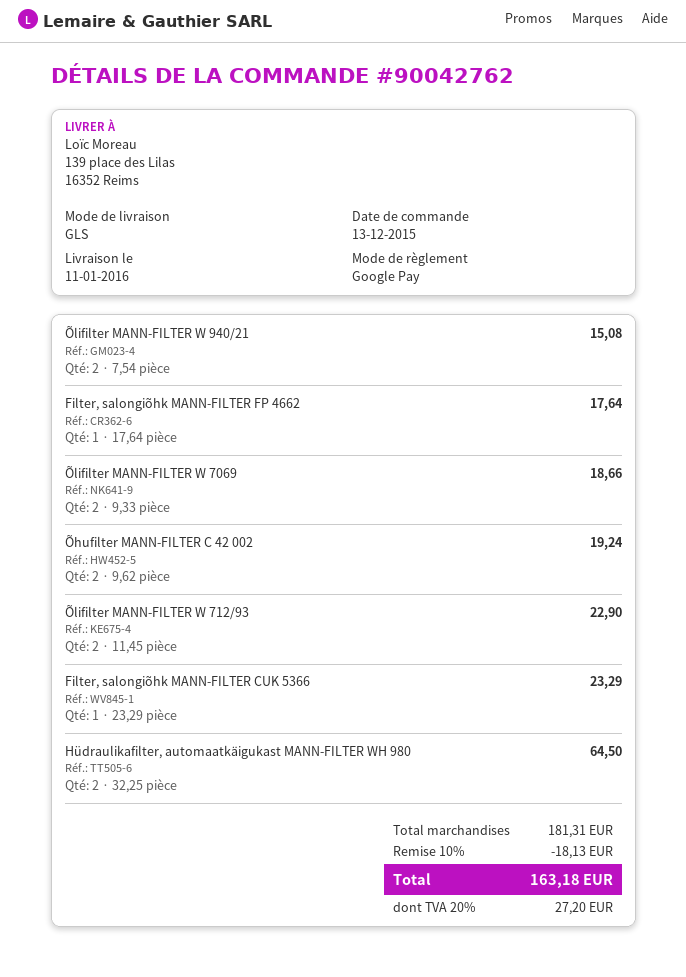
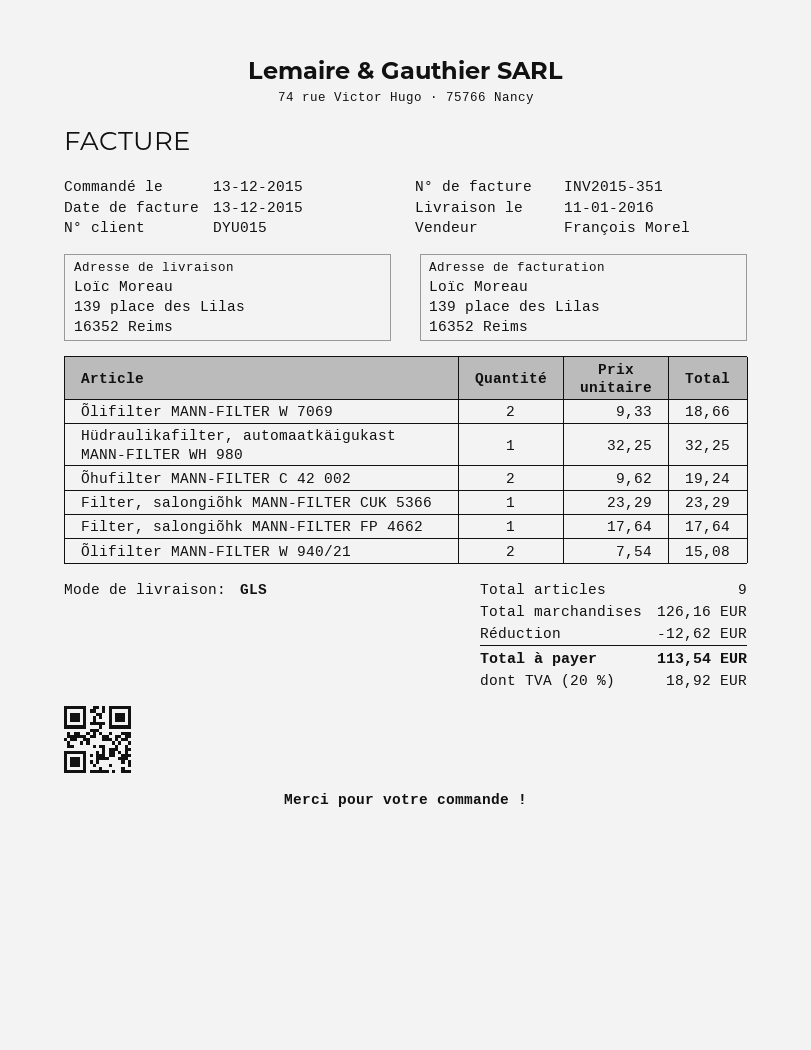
Õlifilter MANN-FILTER W 712/93: 2 x 11.45 = 22.90 -> none
Hüdraulikafilter, automaatkäigukast MANN-FILTER WH 980: 2 x 32.25 = 64.50 -> 1 x 32.25 = 32.25
subtotal: 181.31 -> 126.16
discount: 18.13 -> 12.62
tax: 20% = 27.20 -> 20% = 18.92
total: 163.18 -> 113.54

